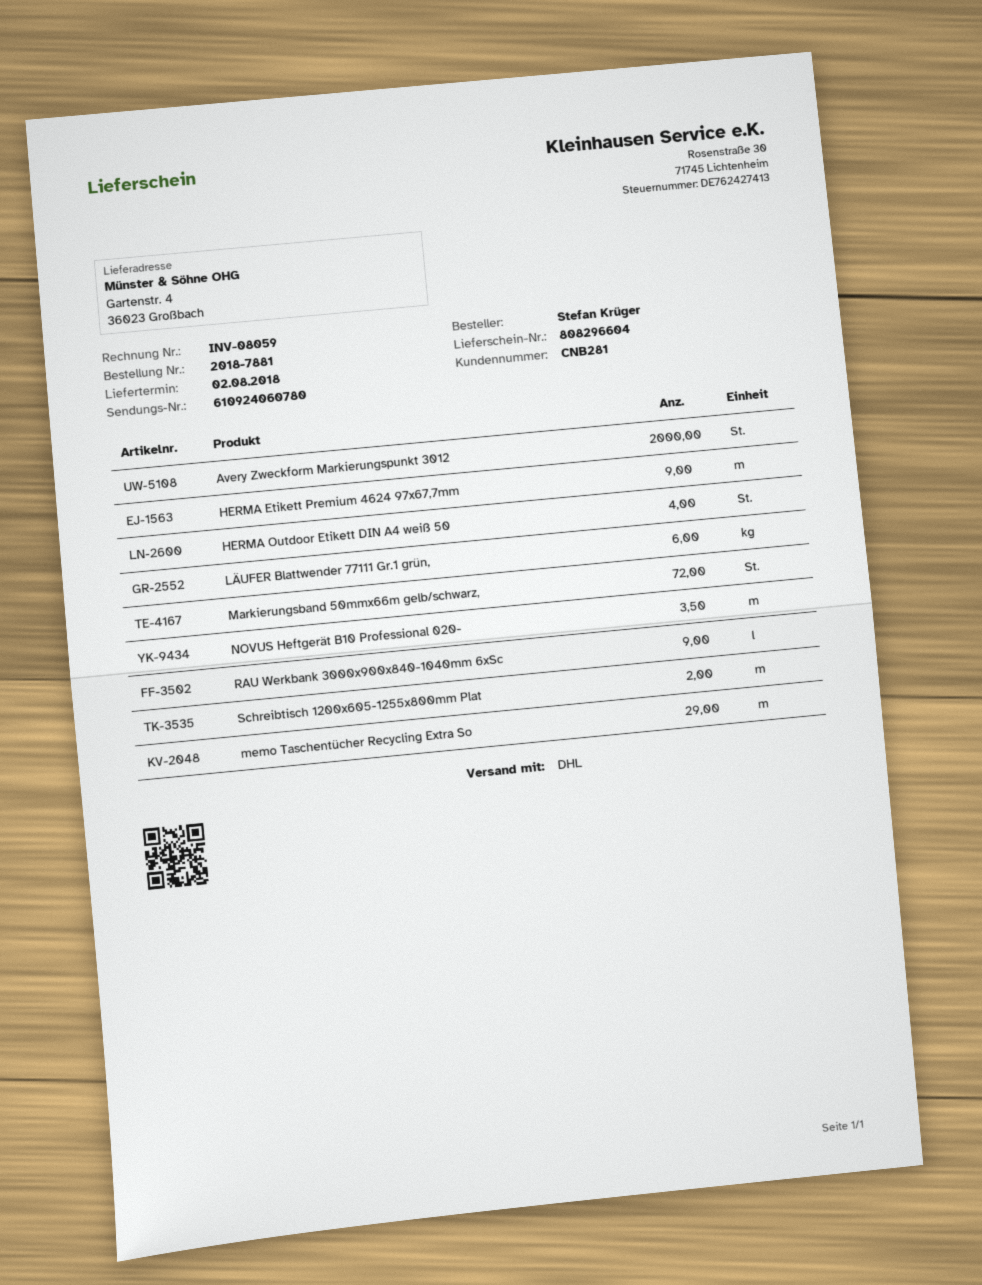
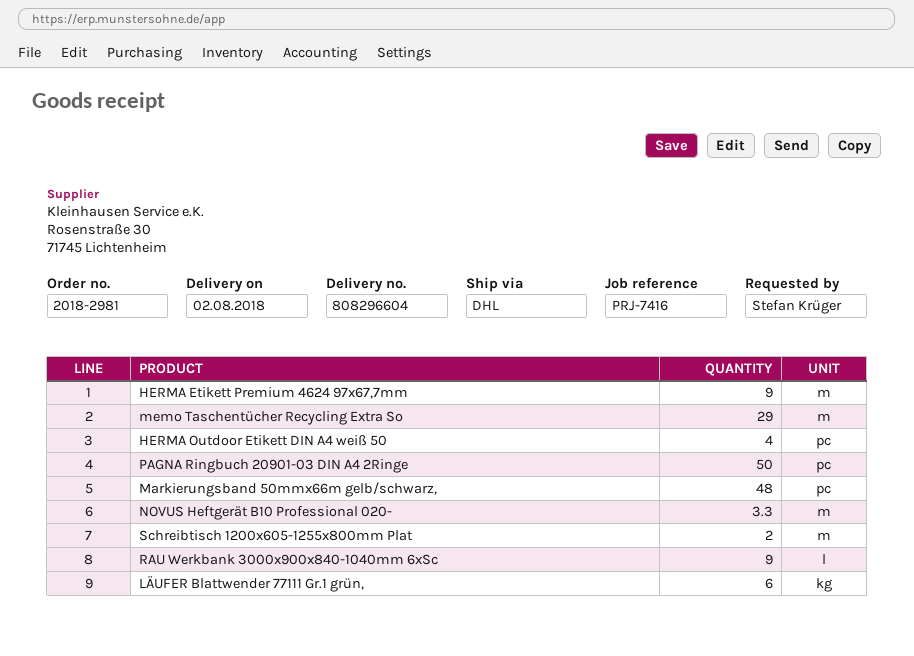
order number: 2018-7881 -> 2018-2981
Avery Zweckform Markierungspunkt 3012: 2000 -> none
Markierungsband 50mmx66m gelb/schwarz,: 72 -> 48
NOVUS Heftgerät B10 Professional 020-: 3.5 -> 3.3
PAGNA Ringbuch 20901-03 DIN A4 2Ringe: none -> 50

